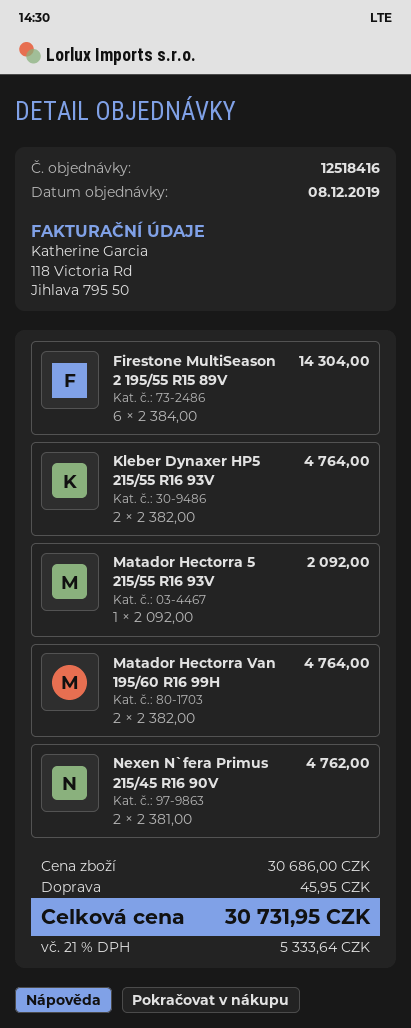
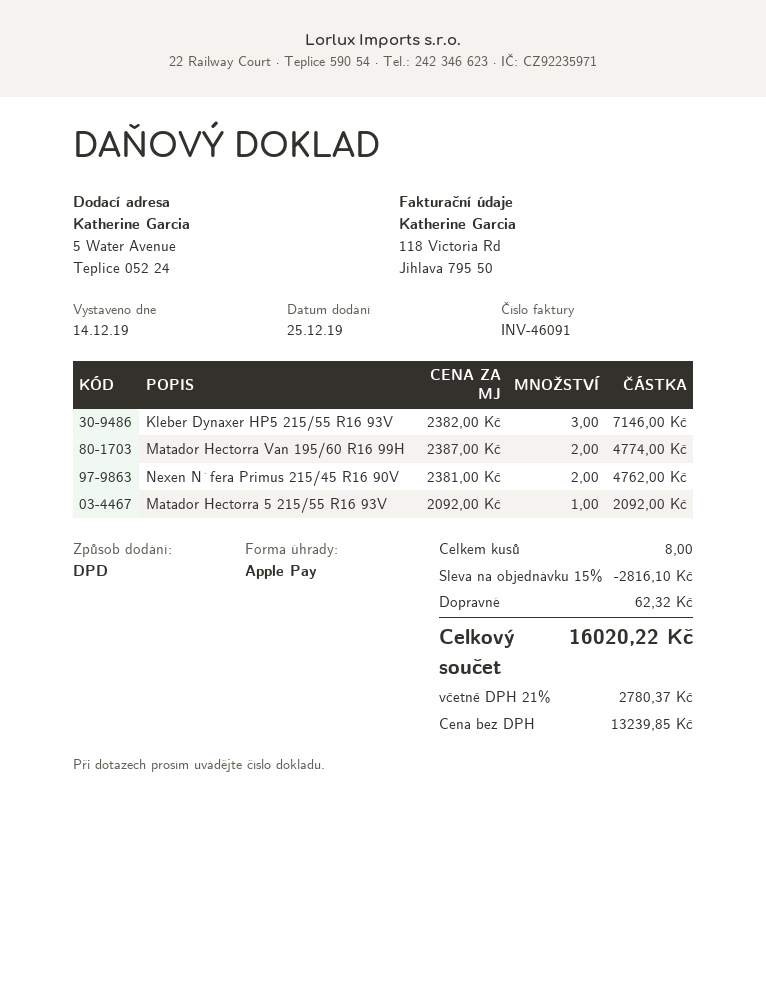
Firestone MultiSeason 2 195/55 R15 89V: 6 x 2384.00 = 14304.00 -> none
Kleber Dynaxer HP5 215/55 R16 93V: 2 x 2382.00 = 4764.00 -> 3 x 2382.00 = 7146.00
Matador Hectorra Van 195/60 R16 99H: 2 x 2382.00 = 4764.00 -> 2 x 2387.00 = 4774.00
discount: none -> 15% = 2816.10
shipping: 45.95 -> 62.32
tax: 21% = 5333.64 -> 21% = 2780.37
total: 30731.95 -> 16020.22

